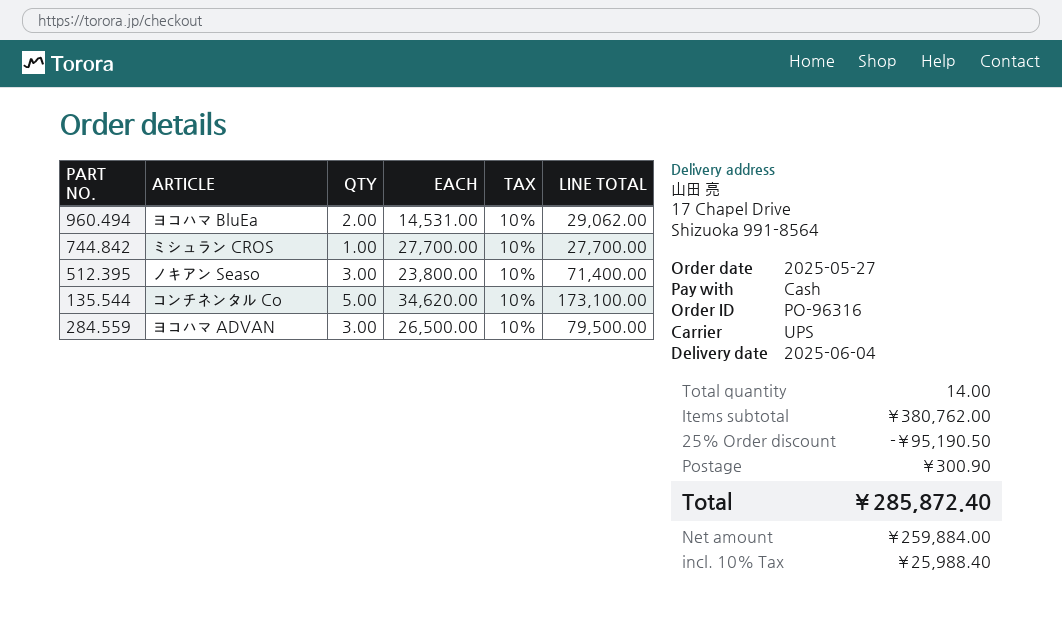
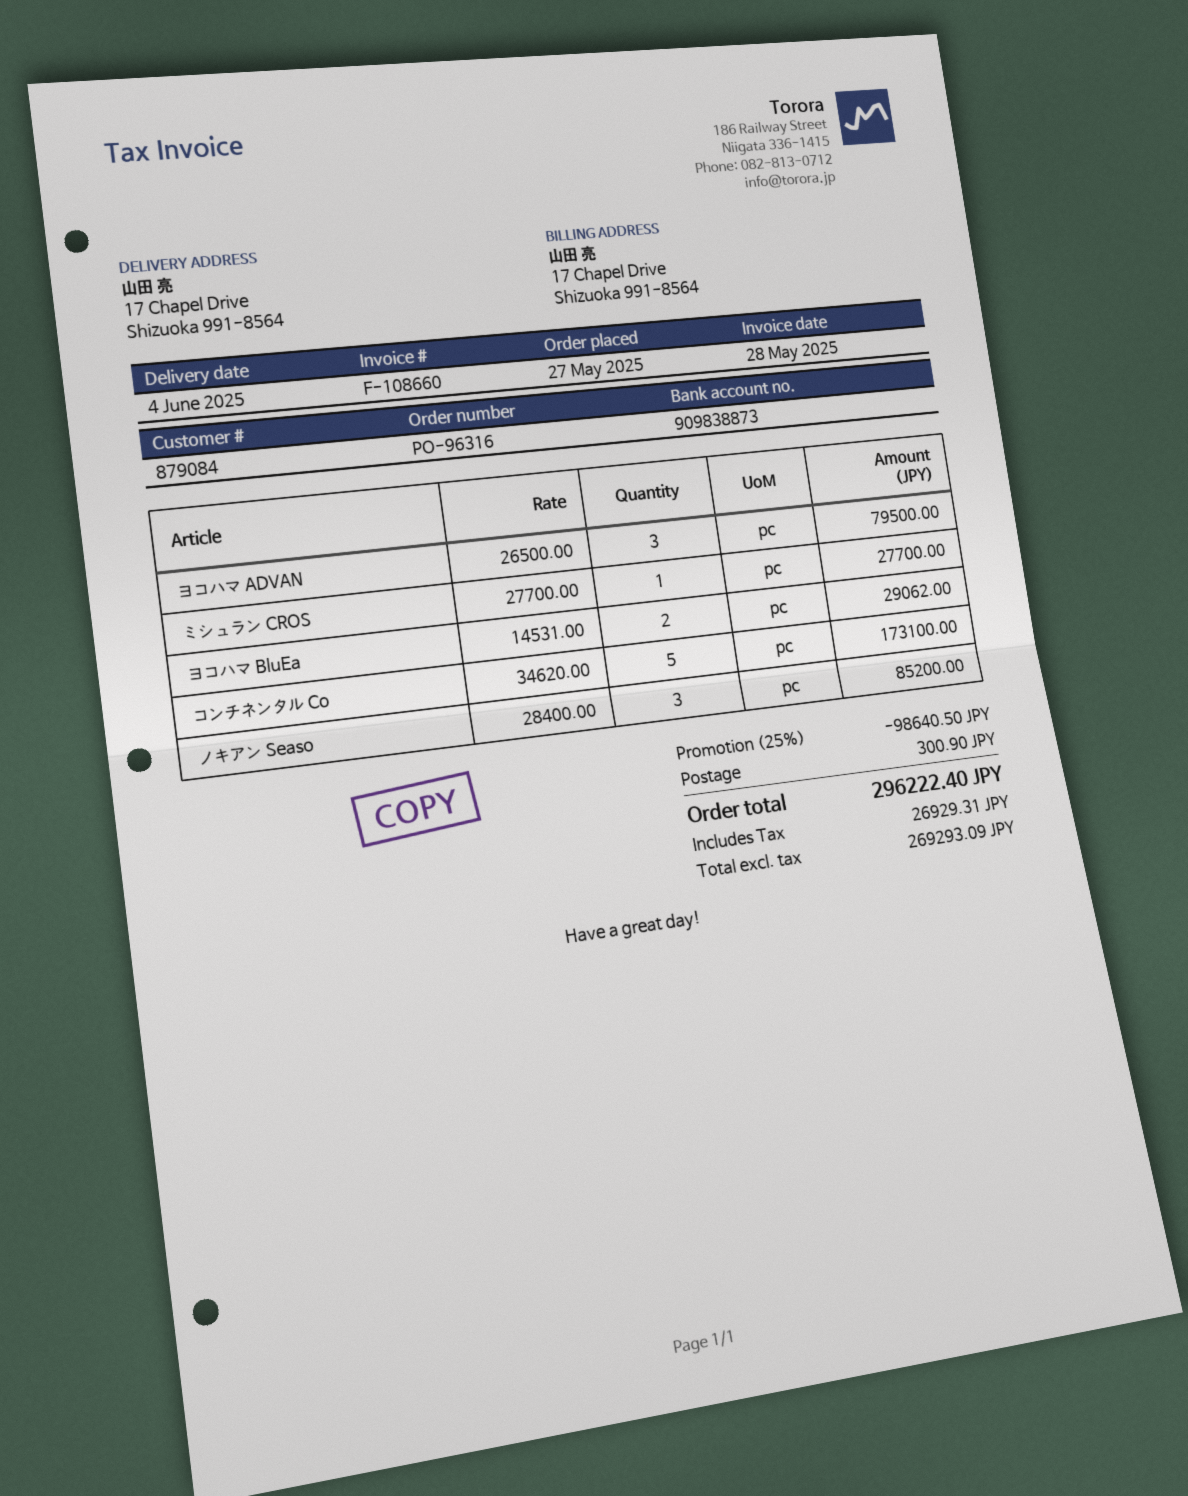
ノキアン Seaso: 3 x 23800.00 = 71400.00 -> 3 x 28400.00 = 85200.00
discount: 25% = 95190.50 -> 25% = 98640.50
net: 259884.00 -> 269293.09
tax: 25988.40 -> 26929.31
total: 285872.40 -> 296222.40

